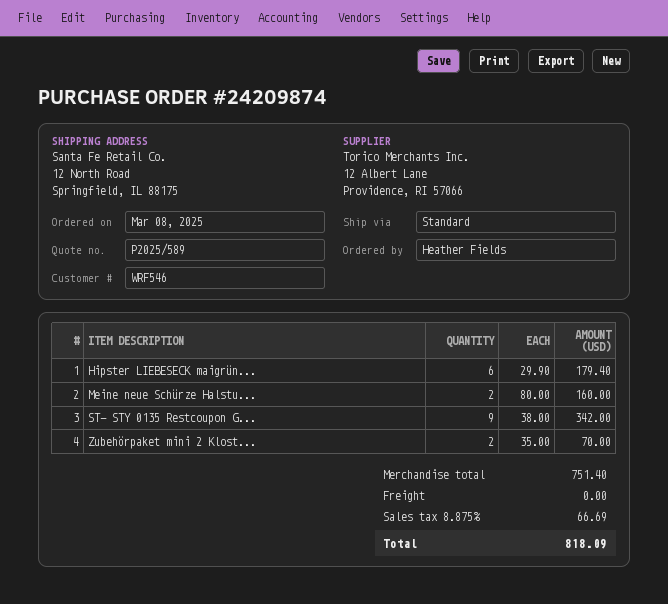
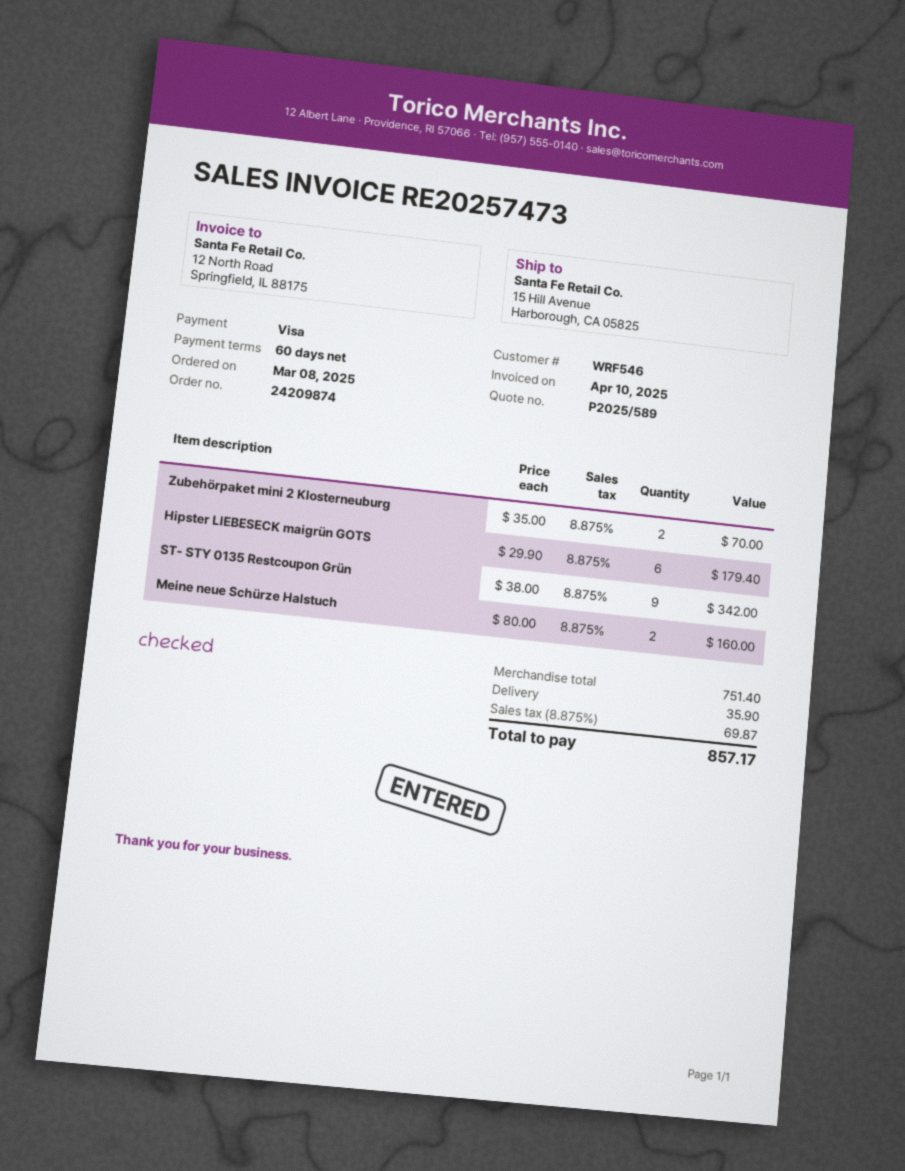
ship to: 12 North Road, Springfield, IL 88175 -> 15 Hill Avenue, Harborough, CA 05825
shipping: 0.00 -> 35.90
tax: 8.875% = 66.69 -> 8.875% = 69.87
total: 818.09 -> 857.17

